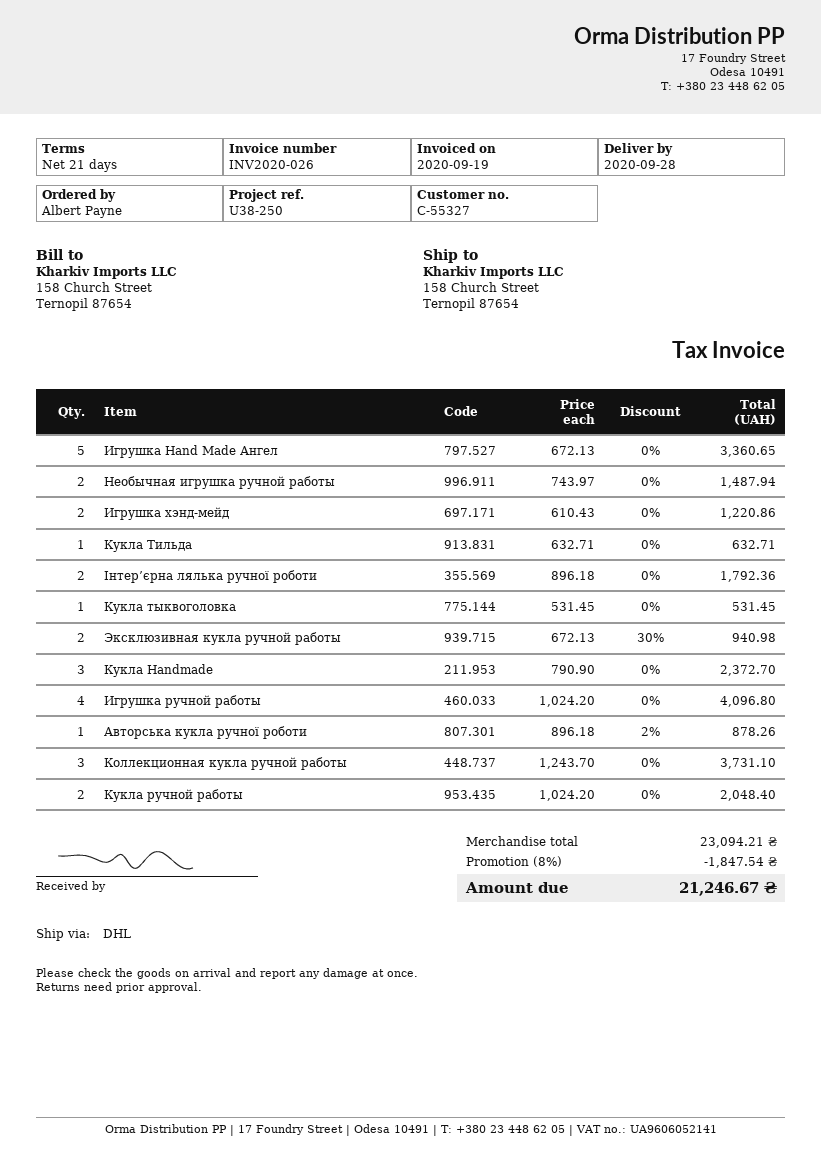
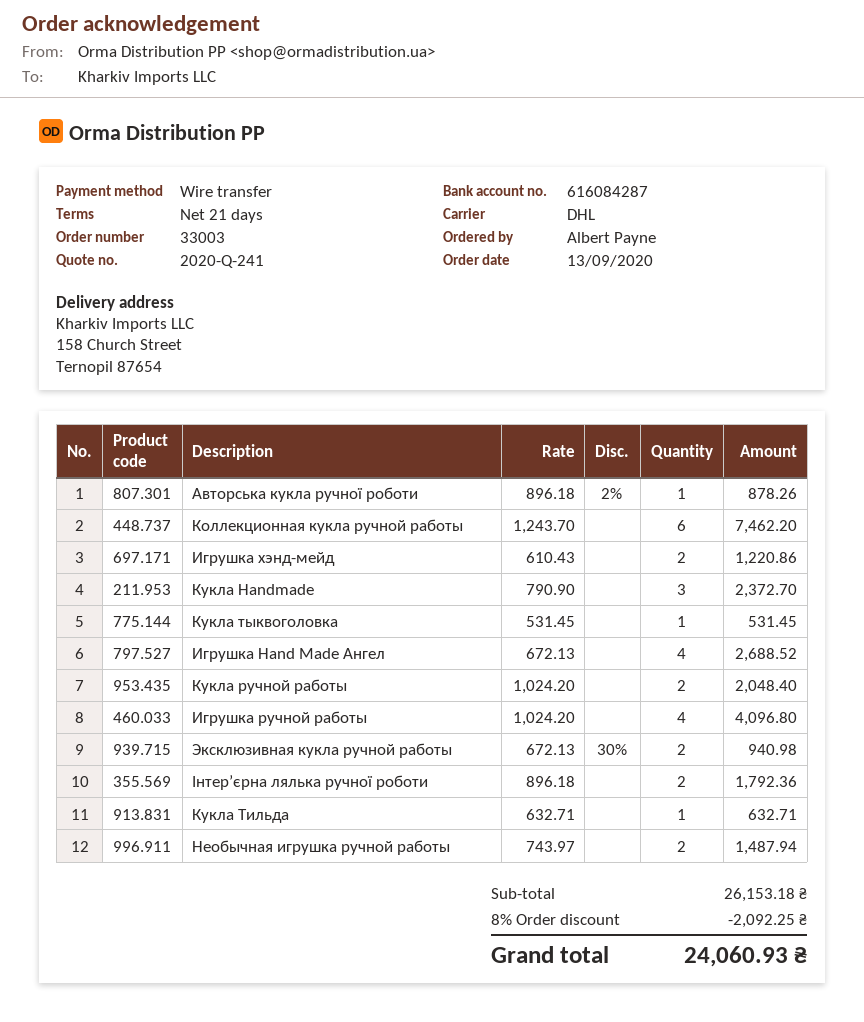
Игрушка Hand Made Ангел: 5 x 672.13 = 3360.65 -> 4 x 672.13 = 2688.52
Коллекционная кукла ручной работы: 3 x 1243.70 = 3731.10 -> 6 x 1243.70 = 7462.20
subtotal: 23094.21 -> 26153.18
discount: 8% = 1847.54 -> 8% = 2092.25
total: 21246.67 -> 24060.93

